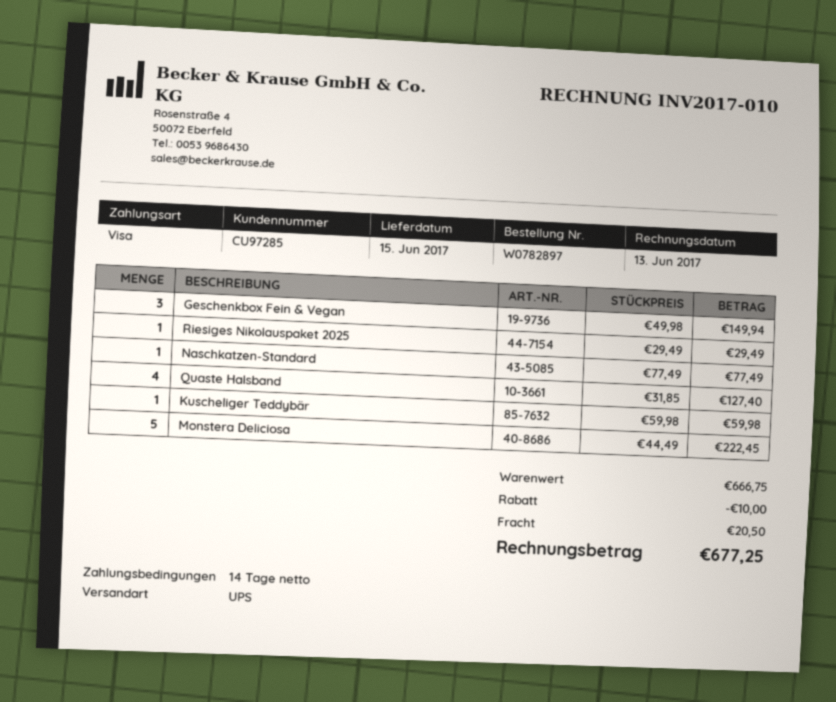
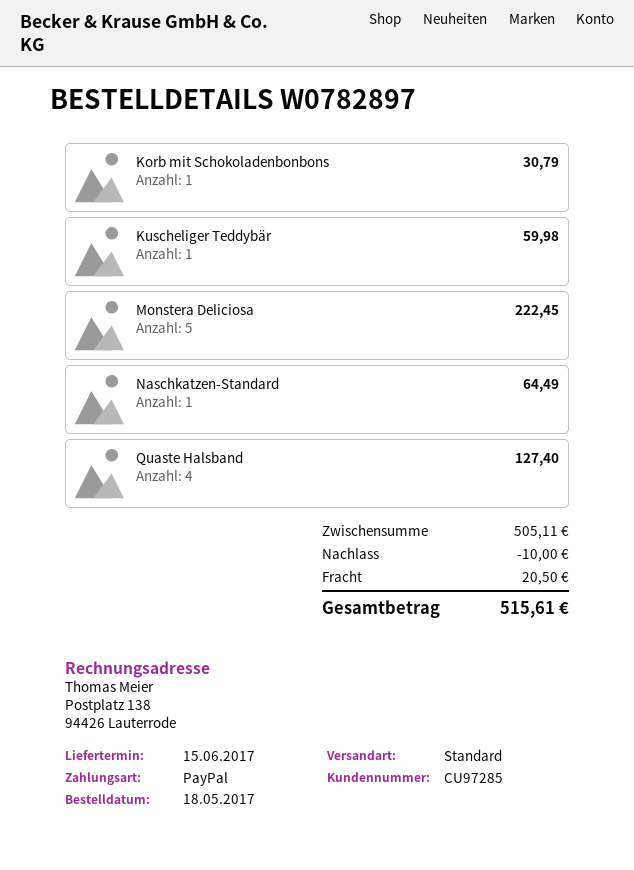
payment method: Visa -> PayPal
shipping method: UPS -> standard
Geschenkbox Fein & Vegan: 3 for 149.94 -> none
Riesiges Nikolauspaket 2025: 1 for 29.49 -> none
Naschkatzen-Standard: 1 for 77.49 -> 1 for 64.49
Korb mit Schokoladenbonbons: none -> 1 for 30.79
subtotal: 666.75 -> 505.11
total: 677.25 -> 515.61

